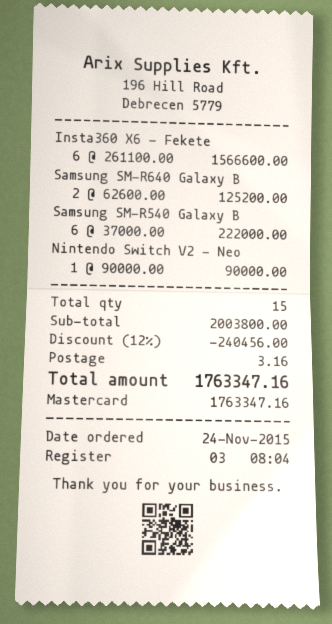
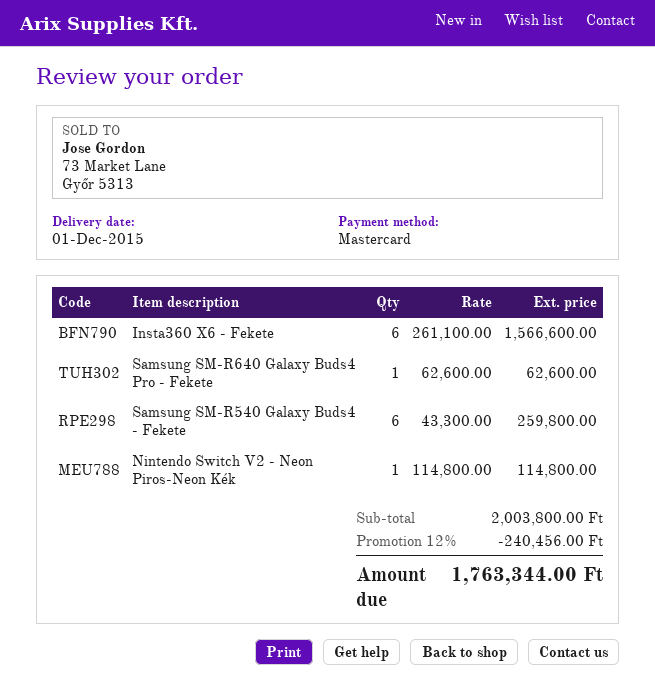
Samsung SM-R640 Galaxy B: 2 x 62600.00 = 125200.00 -> 1 x 62600.00 = 62600.00
Samsung SM-R540 Galaxy B: 6 x 37000.00 = 222000.00 -> 6 x 43300.00 = 259800.00
Nintendo Switch V2 - Neo: 1 x 90000.00 = 90000.00 -> 1 x 114800.00 = 114800.00
shipping: 3.16 -> none
total: 1763347.16 -> 1763344.00

